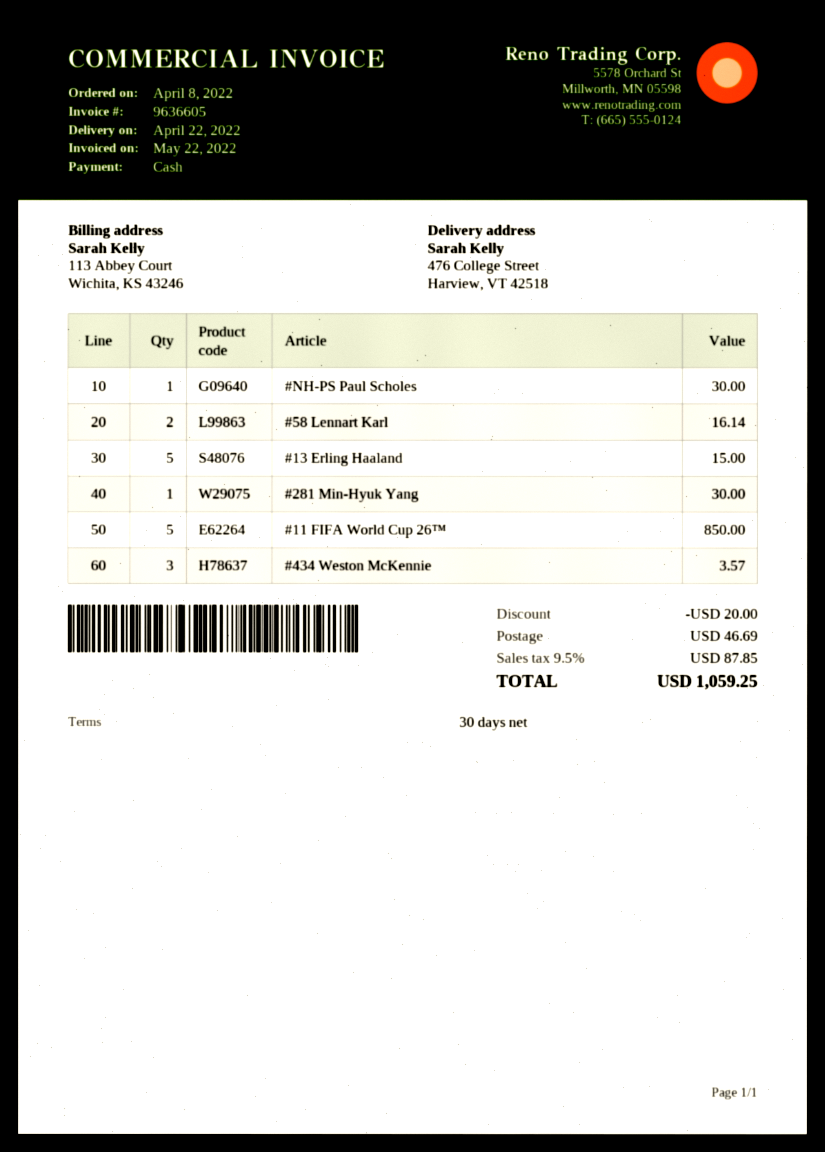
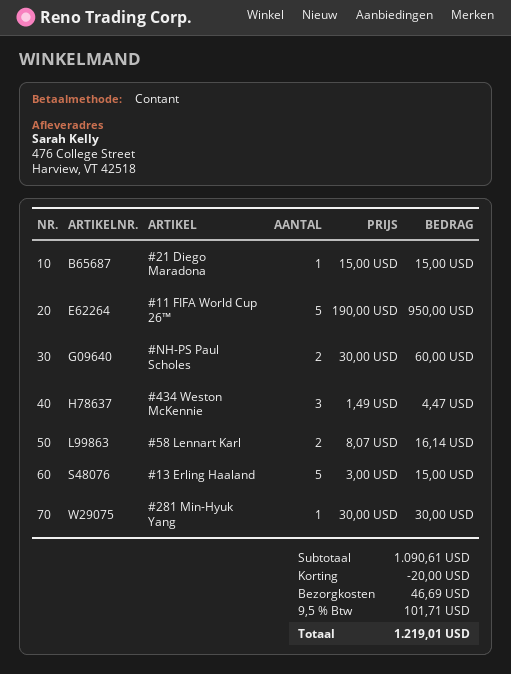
#NH-PS Paul Scholes: 1 for 30.00 -> 2 for 60.00
#11 FIFA World Cup 26™: 5 for 850.00 -> 5 for 950.00
#434 Weston McKennie: 3 for 3.57 -> 3 for 4.47
#21 Diego Maradona: none -> 1 for 15.00
tax: 9.5% = 87.85 -> 9.5% = 101.71
total: 1059.25 -> 1219.01

